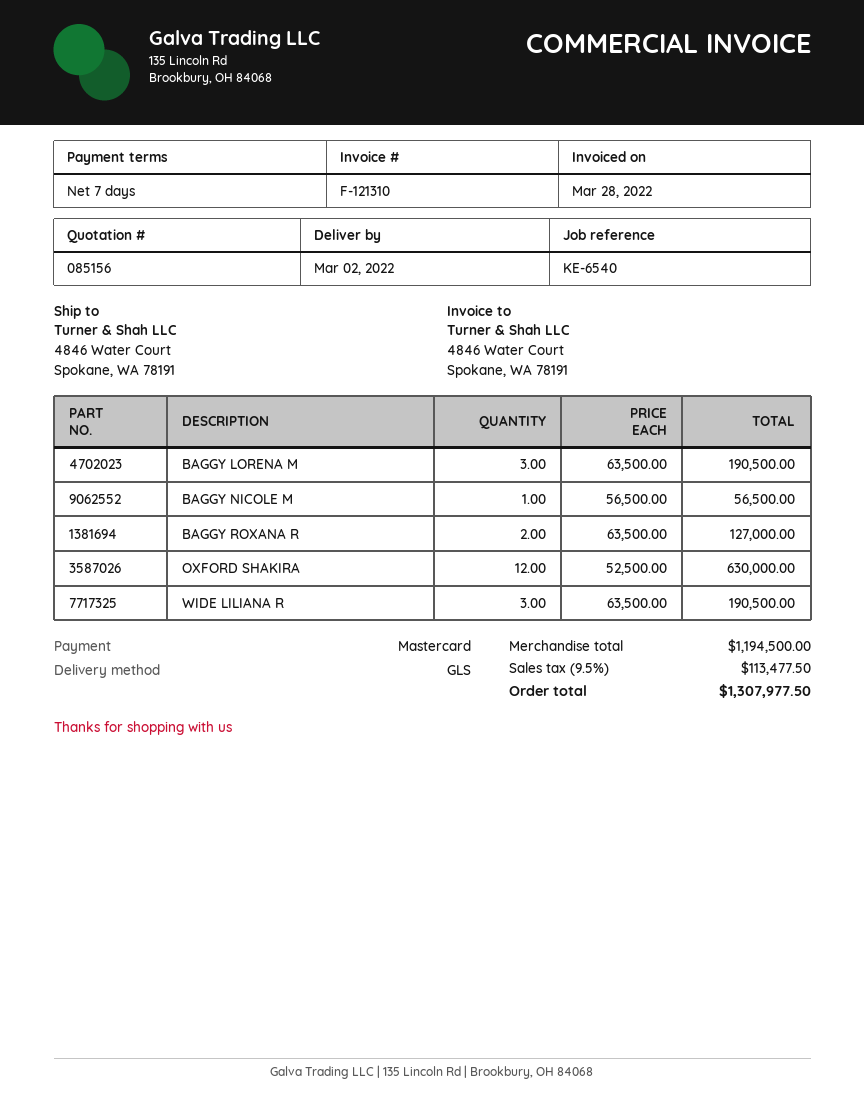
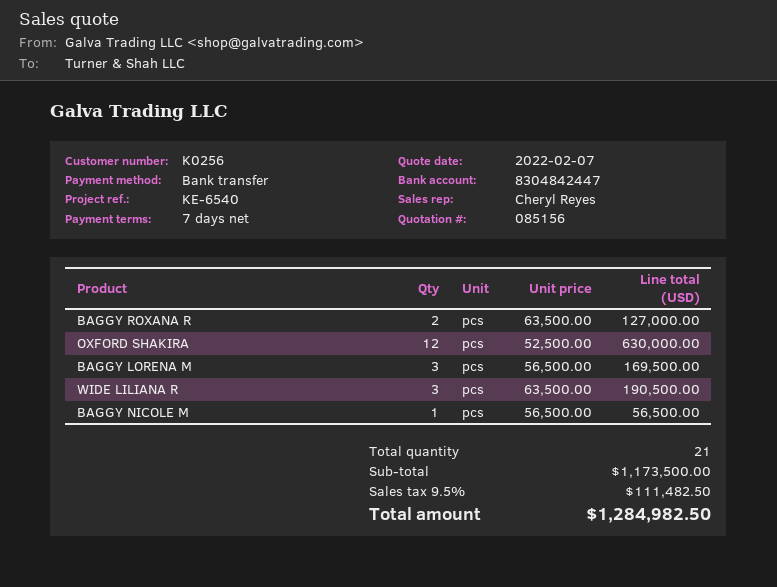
payment method: Mastercard -> bank transfer
BAGGY LORENA M: 3 x 63500.00 = 190500.00 -> 3 x 56500.00 = 169500.00
subtotal: 1194500.00 -> 1173500.00
tax: 9.5% = 113477.50 -> 9.5% = 111482.50
total: 1307977.50 -> 1284982.50

